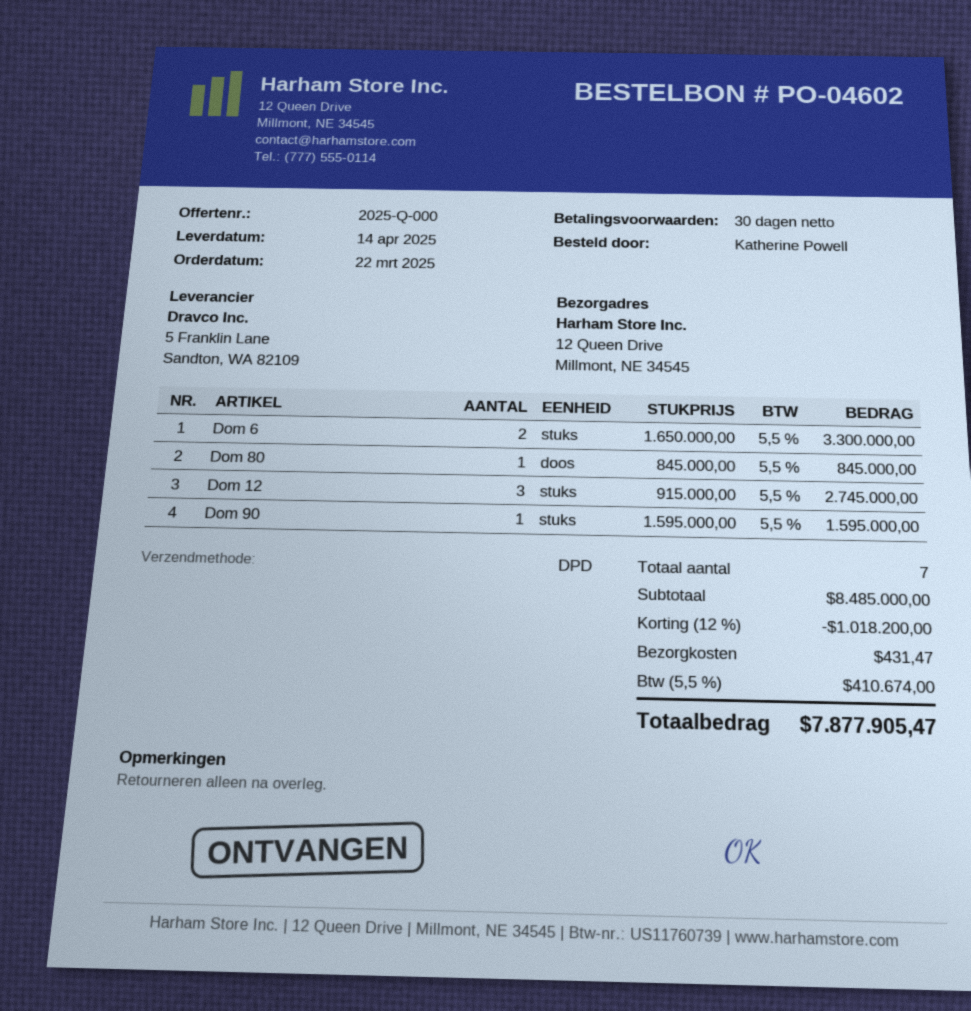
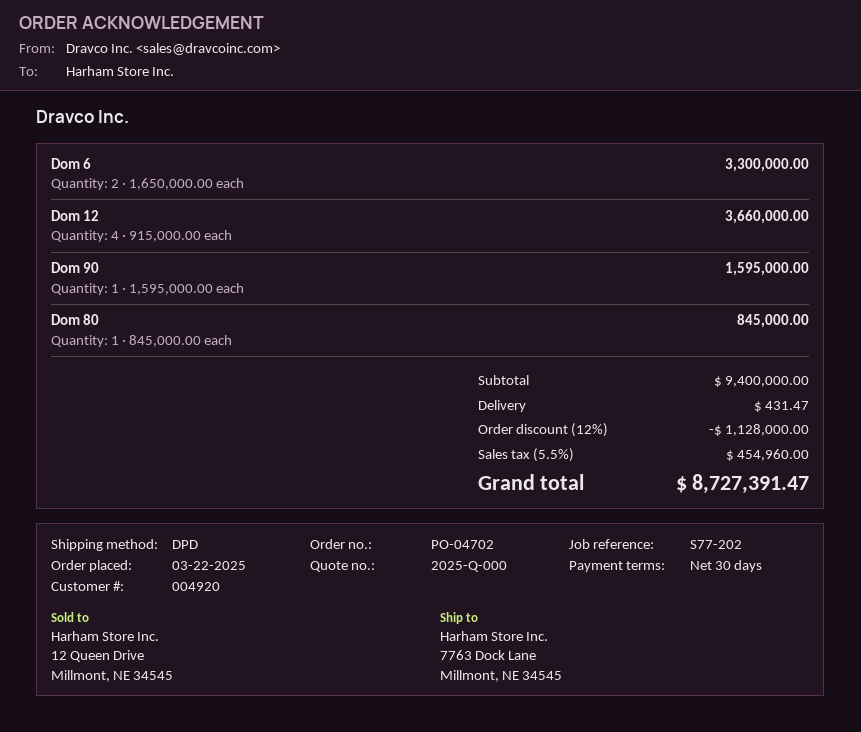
order number: PO-04602 -> PO-04702
ship to: 12 Queen Drive, Millmont, NE 34545 -> 7763 Dock Lane, Millmont, NE 34545
Dom 12: 3 x 915000.00 = 2745000.00 -> 4 x 915000.00 = 3660000.00
subtotal: 8485000.00 -> 9400000.00
discount: 12% = 1018200.00 -> 12% = 1128000.00
tax: 5.5% = 410674.00 -> 5.5% = 454960.00
total: 7877905.47 -> 8727391.47

